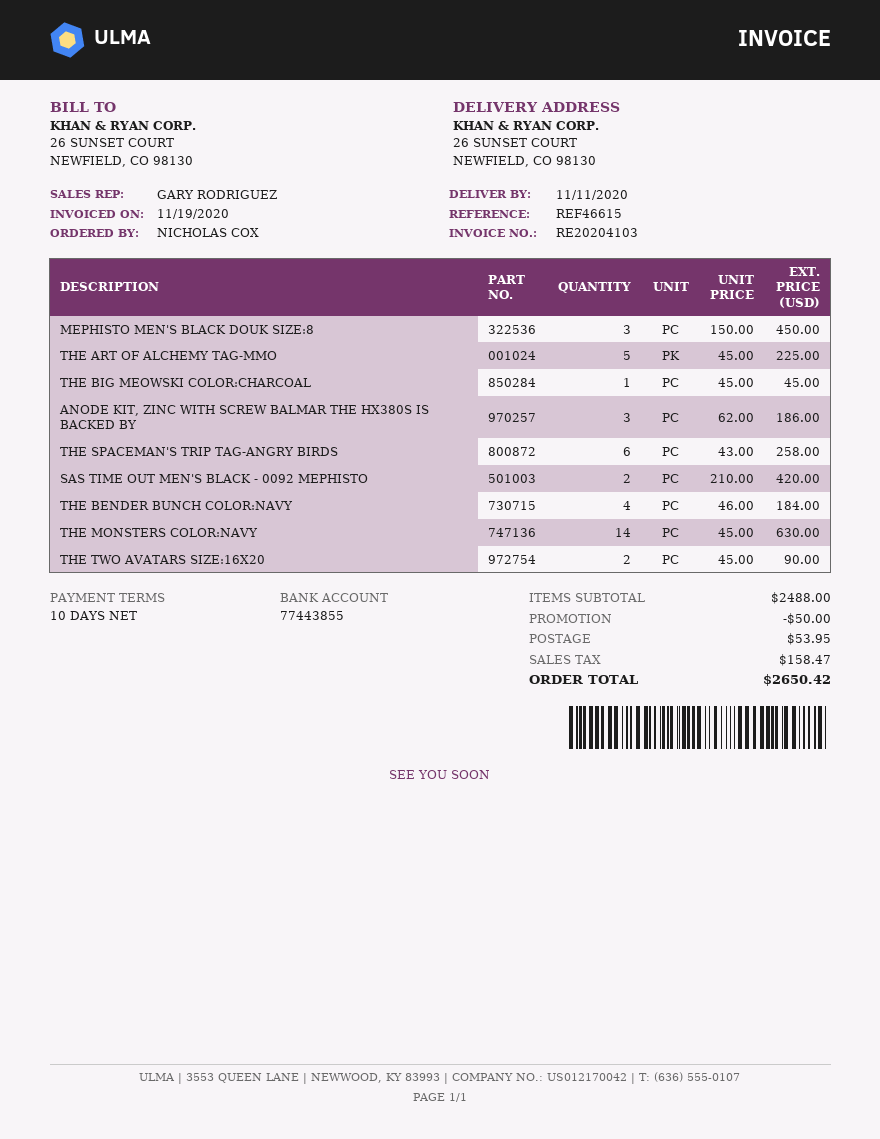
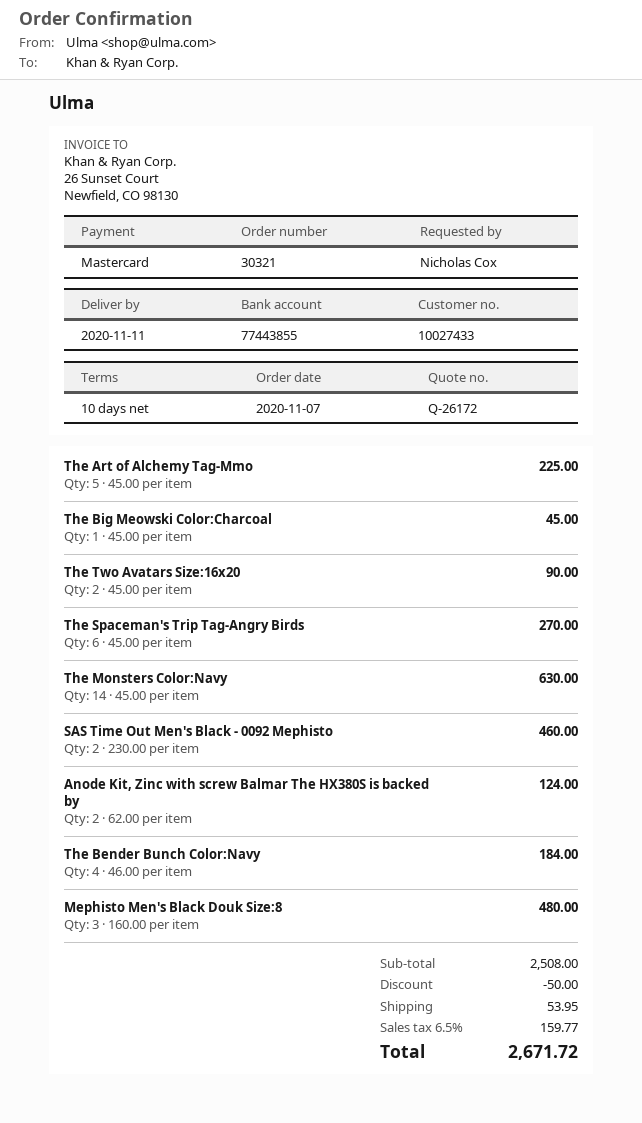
MEPHISTO MEN'S BLACK DOUK SIZE:8: 3 x 150.00 = 450.00 -> 3 x 160.00 = 480.00
ANODE KIT, ZINC WITH SCREW BALMAR THE HX380S IS BACKED BY: 3 x 62.00 = 186.00 -> 2 x 62.00 = 124.00
THE SPACEMAN'S TRIP TAG-ANGRY BIRDS: 6 x 43.00 = 258.00 -> 6 x 45.00 = 270.00
SAS TIME OUT MEN'S BLACK - 0092 MEPHISTO: 2 x 210.00 = 420.00 -> 2 x 230.00 = 460.00
subtotal: 2488.00 -> 2508.00
tax: 158.47 -> 159.77
total: 2650.42 -> 2671.72

